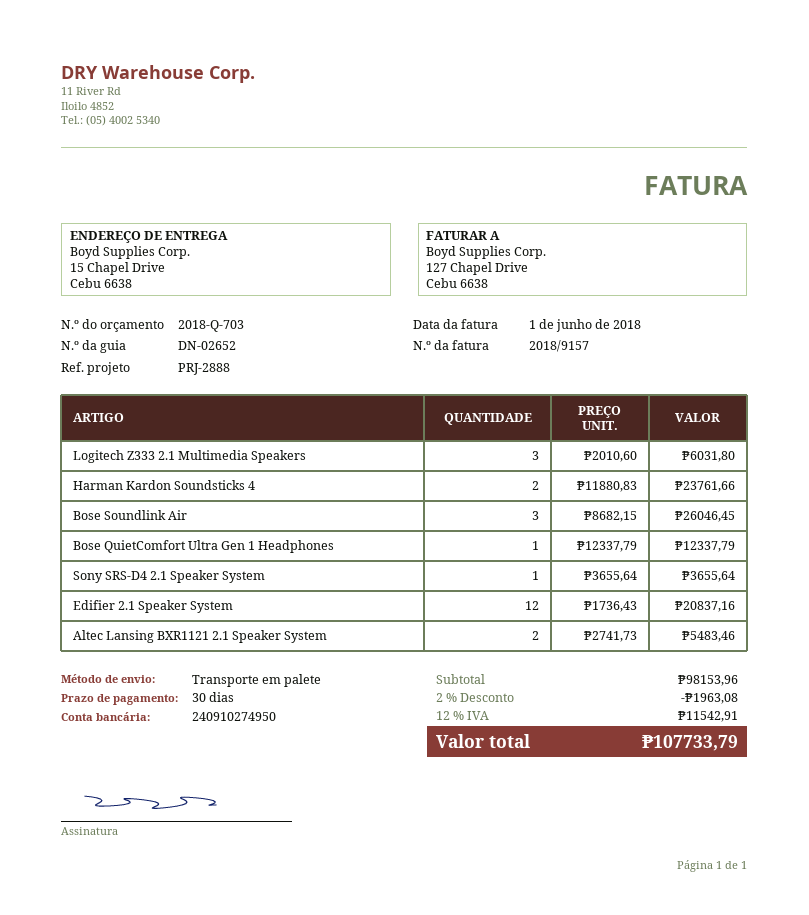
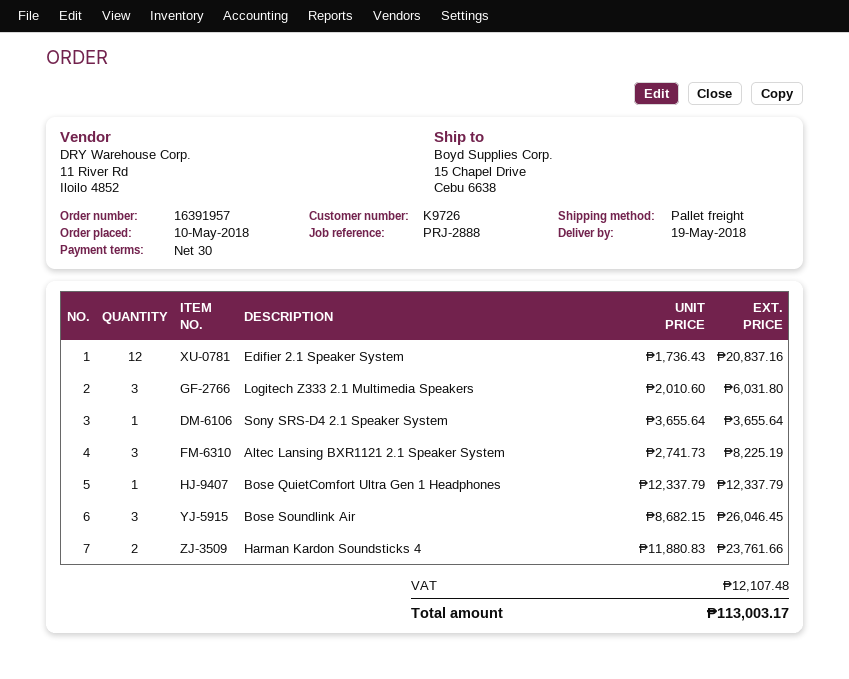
Altec Lansing BXR1121 2.1 Speaker System: 2 x 2741.73 = 5483.46 -> 3 x 2741.73 = 8225.19
discount: 2% = 1963.08 -> none
tax: 11542.91 -> 12107.48
total: 107733.79 -> 113003.17

